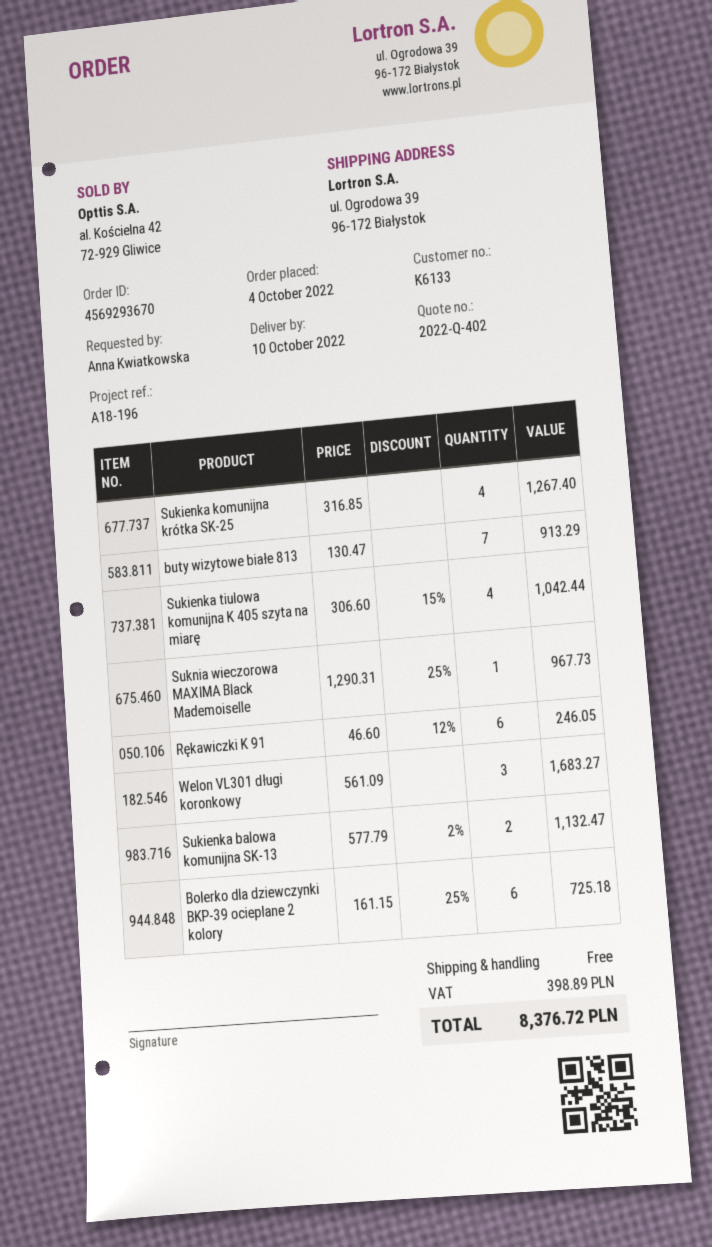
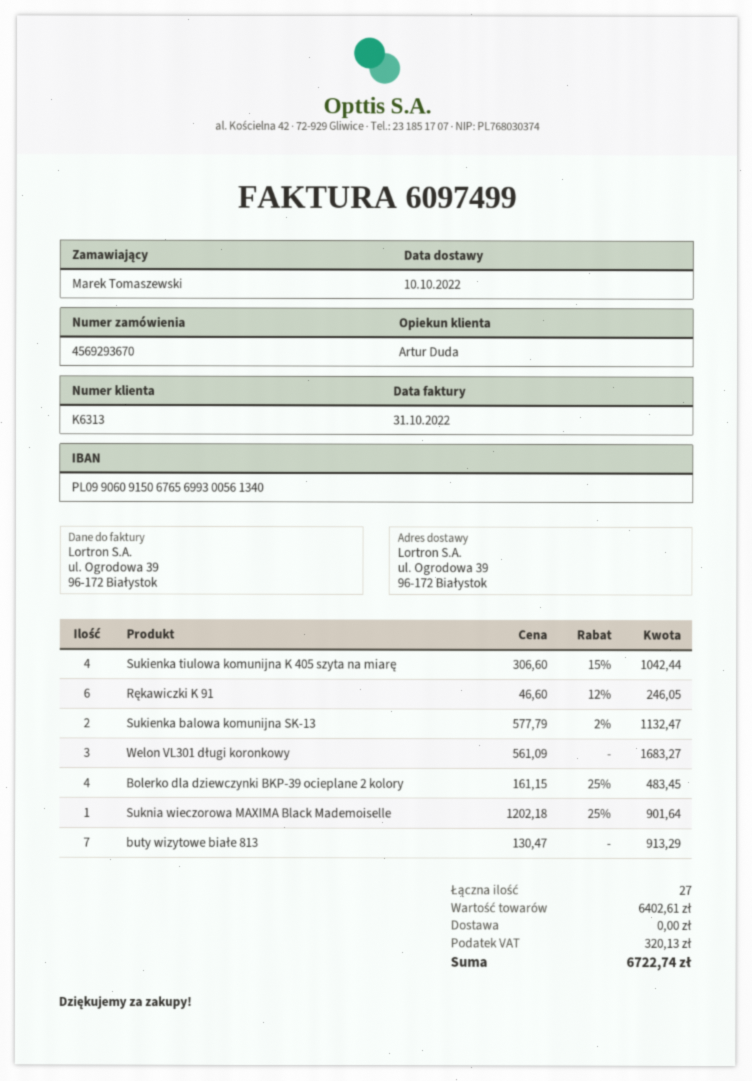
customer number: K6133 -> K6313
ordered by: Anna Kwiatkowska -> Marek Tomaszewski
Sukienka komunijna krótka SK-25: 4 x 316.85 = 1267.40 -> none
Suknia wieczorowa MAXIMA Black Mademoiselle: 1 x 1290.31 - 25% = 967.73 -> 1 x 1202.18 - 25% = 901.64
Bolerko dla dziewczynki BKP-39 ocieplane 2 kolory: 6 x 161.15 - 25% = 725.18 -> 4 x 161.15 - 25% = 483.45
tax: 398.89 -> 320.13
total: 8376.72 -> 6722.74

